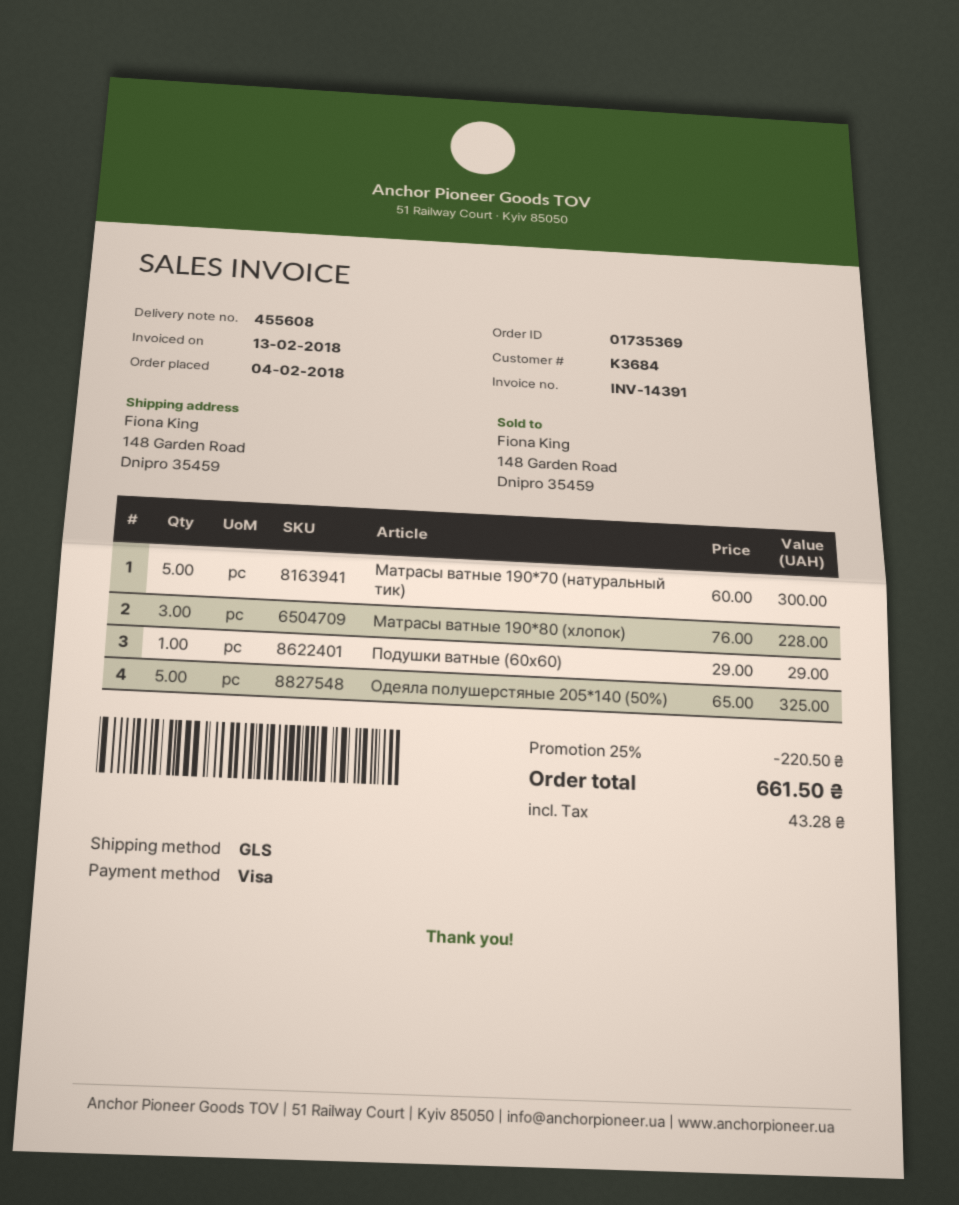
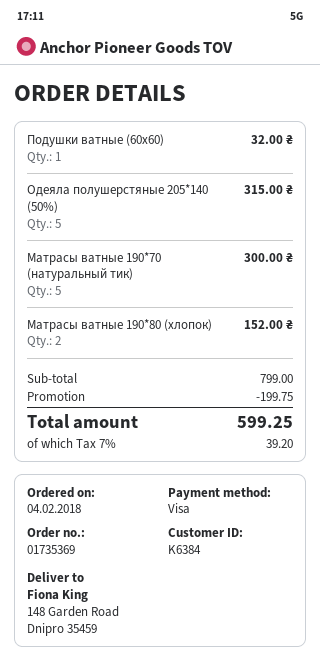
customer number: K3684 -> K6384
Матрасы ватные 190*80 (хлопок): 3 for 228.00 -> 2 for 152.00
Подушки ватные (60х60): 1 for 29.00 -> 1 for 32.00
Одеяла полушерстяные 205*140 (50%): 5 for 325.00 -> 5 for 315.00
discount: 220.50 -> 199.75
tax: 43.28 -> 39.20
total: 661.50 -> 599.25

